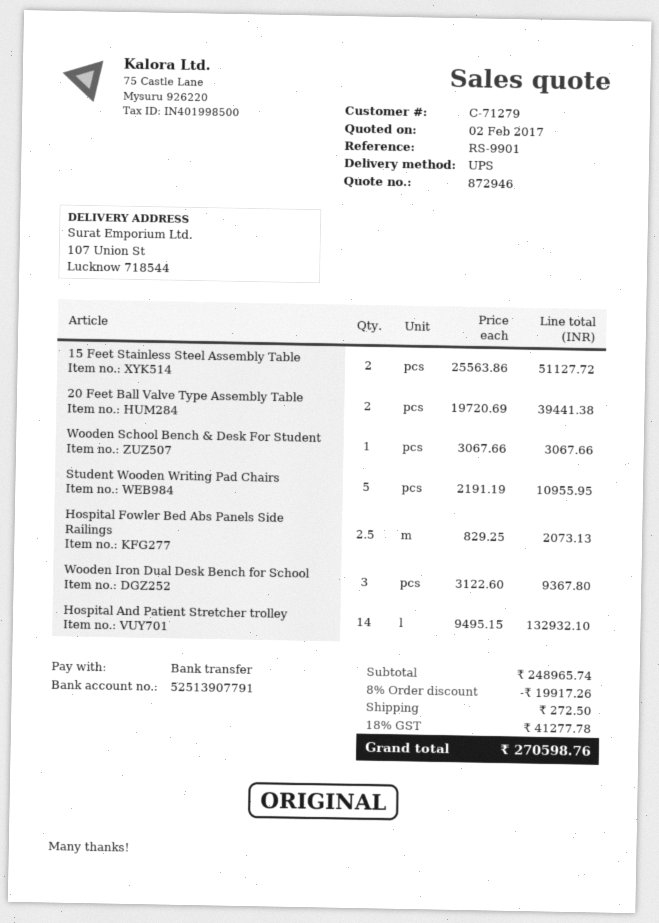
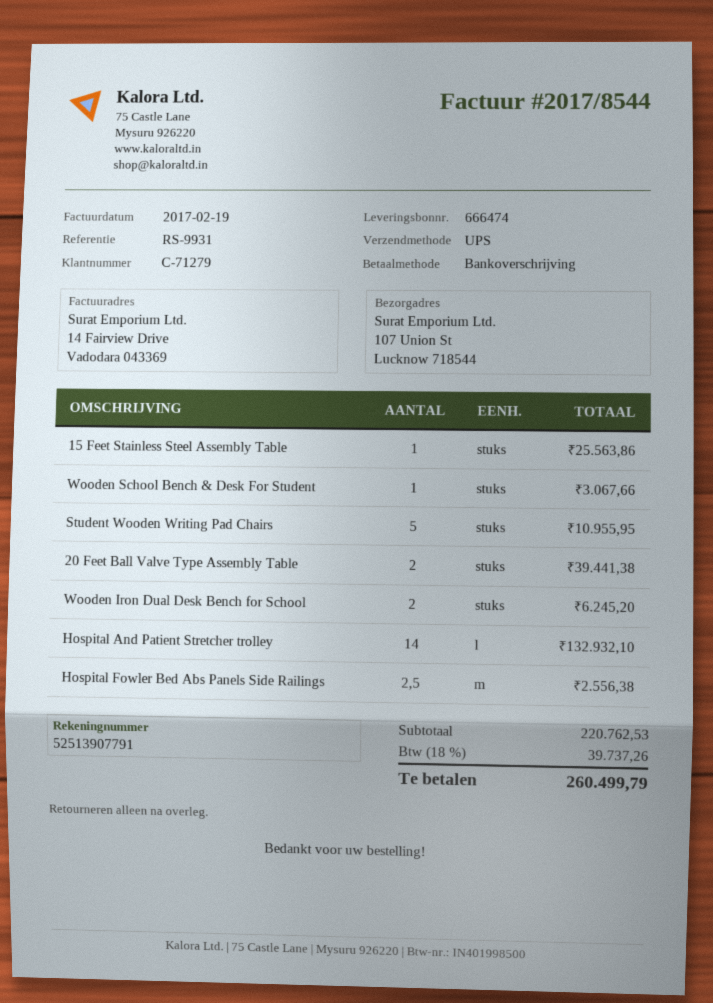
reference: RS-9901 -> RS-9931
15 Feet Stainless Steel Assembly Table: 2 for 51127.72 -> 1 for 25563.86
Hospital Fowler Bed Abs Panels Side Railings: 2.5 for 2073.13 -> 2.5 for 2556.38
Wooden Iron Dual Desk Bench for School: 3 for 9367.80 -> 2 for 6245.20
subtotal: 248965.74 -> 220762.53
discount: 8% = 19917.26 -> none
shipping: 272.50 -> none
tax: 18% = 41277.78 -> 18% = 39737.26
total: 270598.76 -> 260499.79

